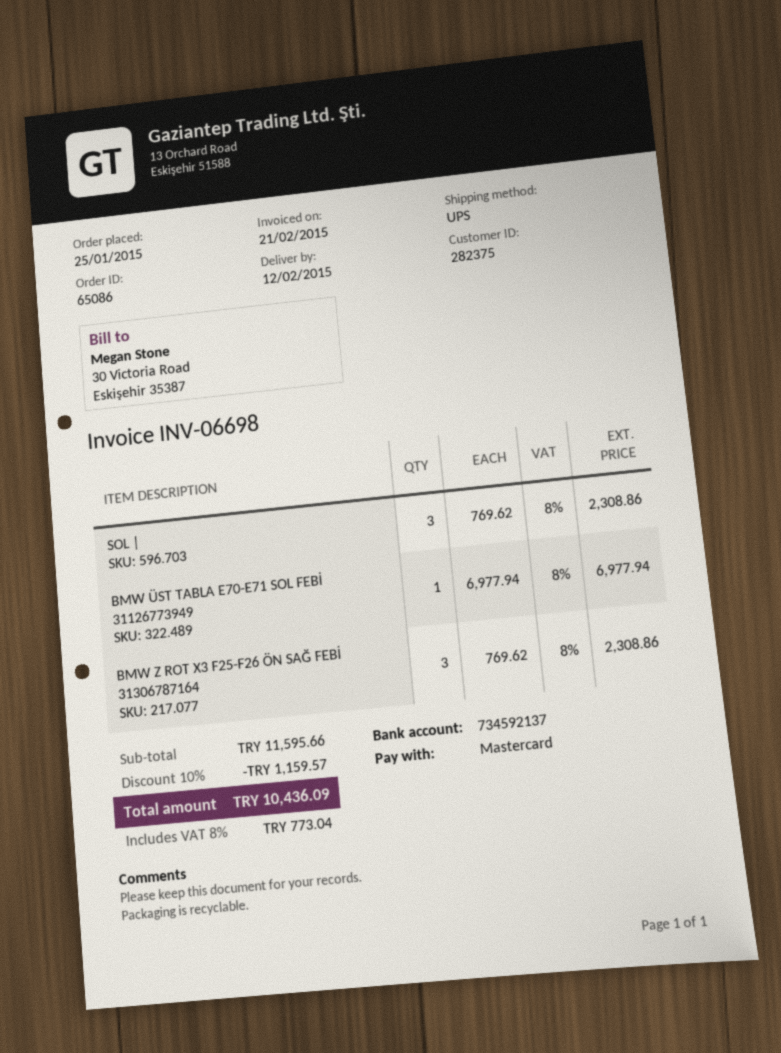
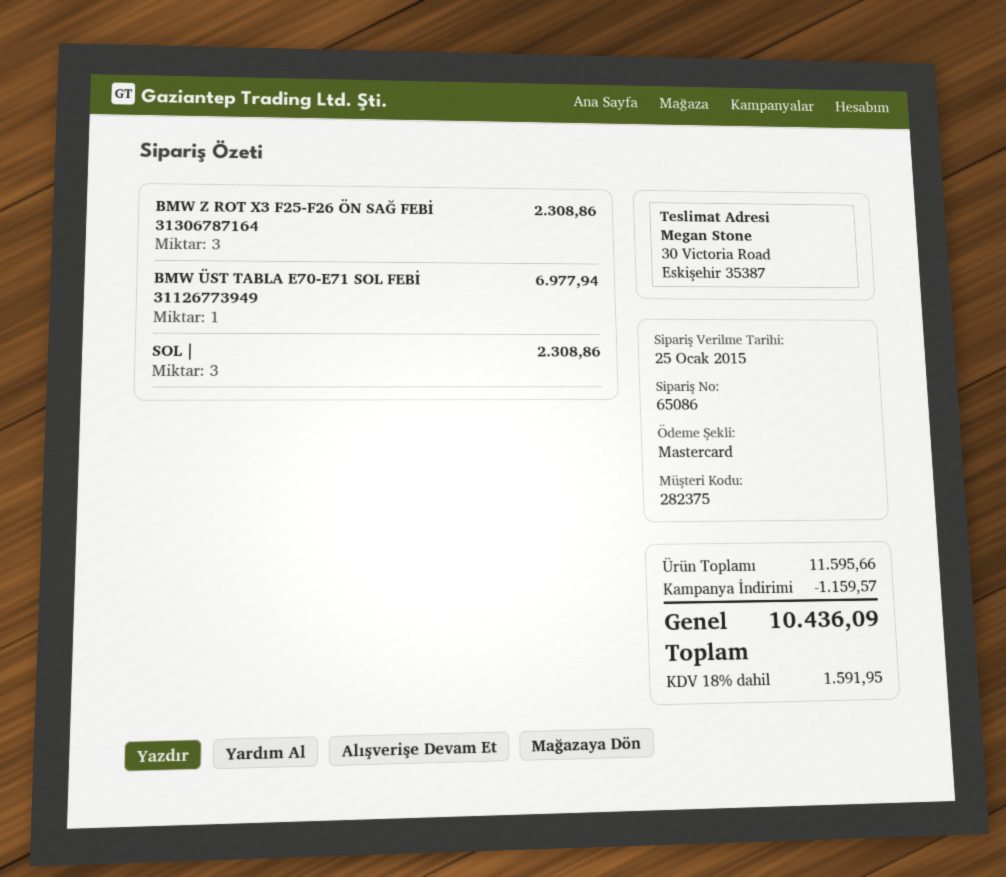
tax: 8% = 773.04 -> 18% = 1591.95

